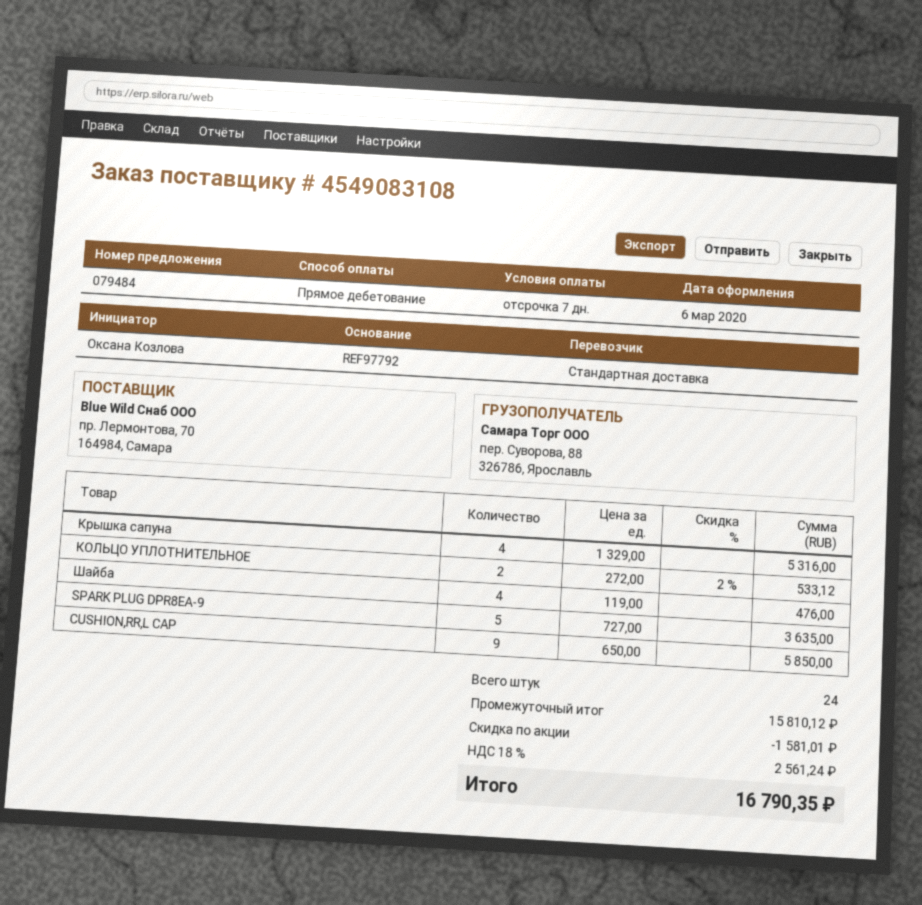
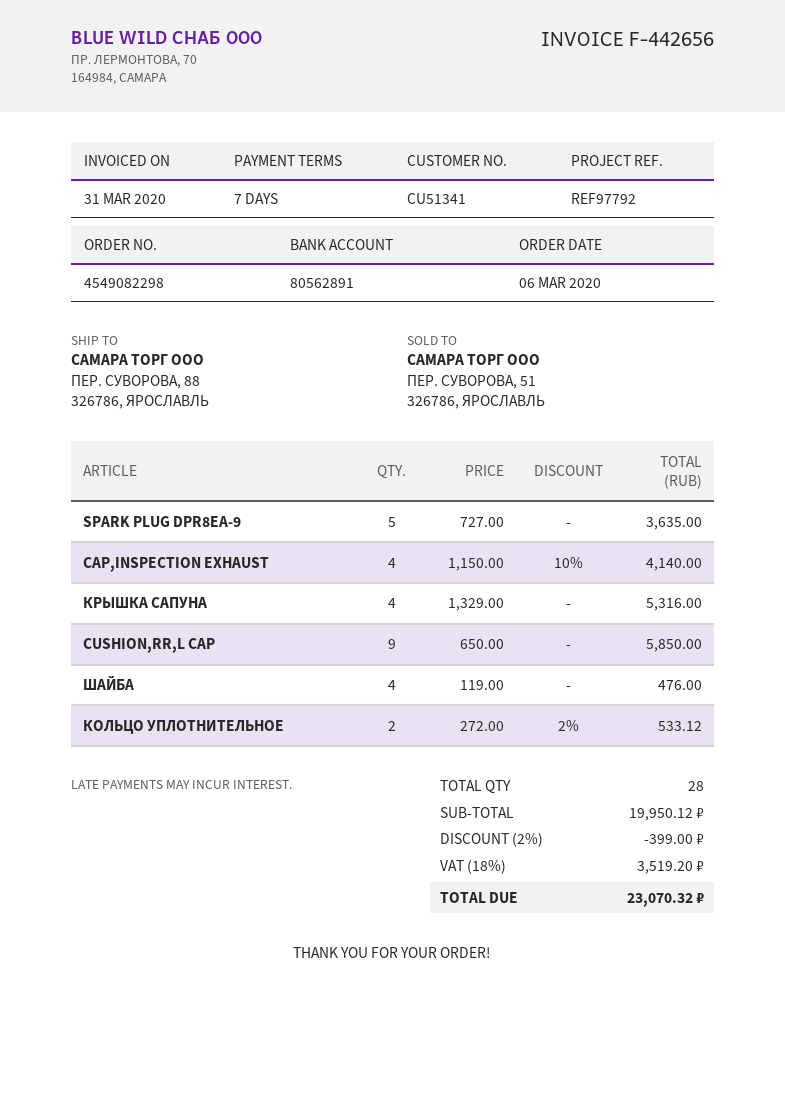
order number: 4549083108 -> 4549082298
CAP,INSPECTION EXHAUST: none -> 4 x 1150.00 - 10% = 4140.00
total quantity: 24 -> 28
subtotal: 15810.12 -> 19950.12
discount: 1581.01 -> 399.00
tax: 18% = 2561.24 -> 18% = 3519.20
total: 16790.35 -> 23070.32

